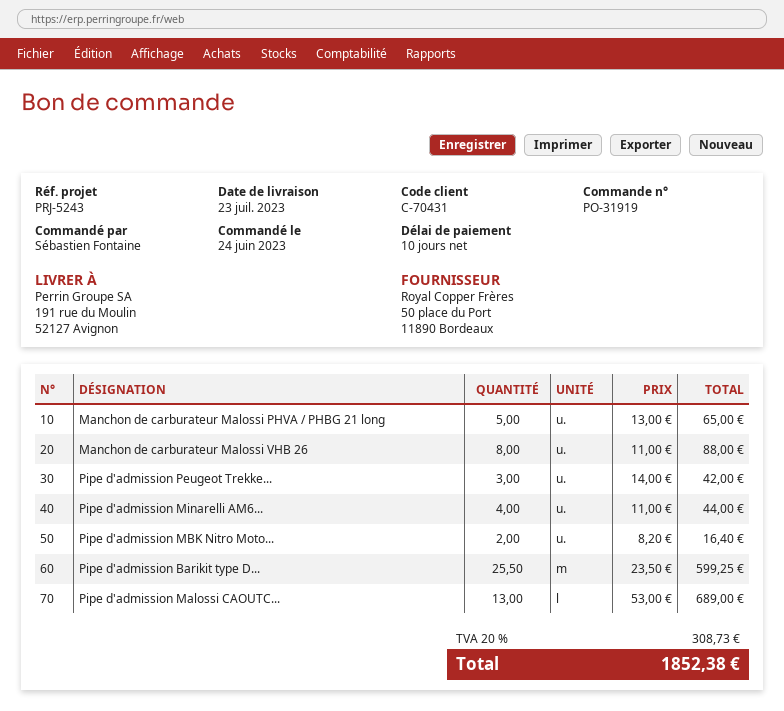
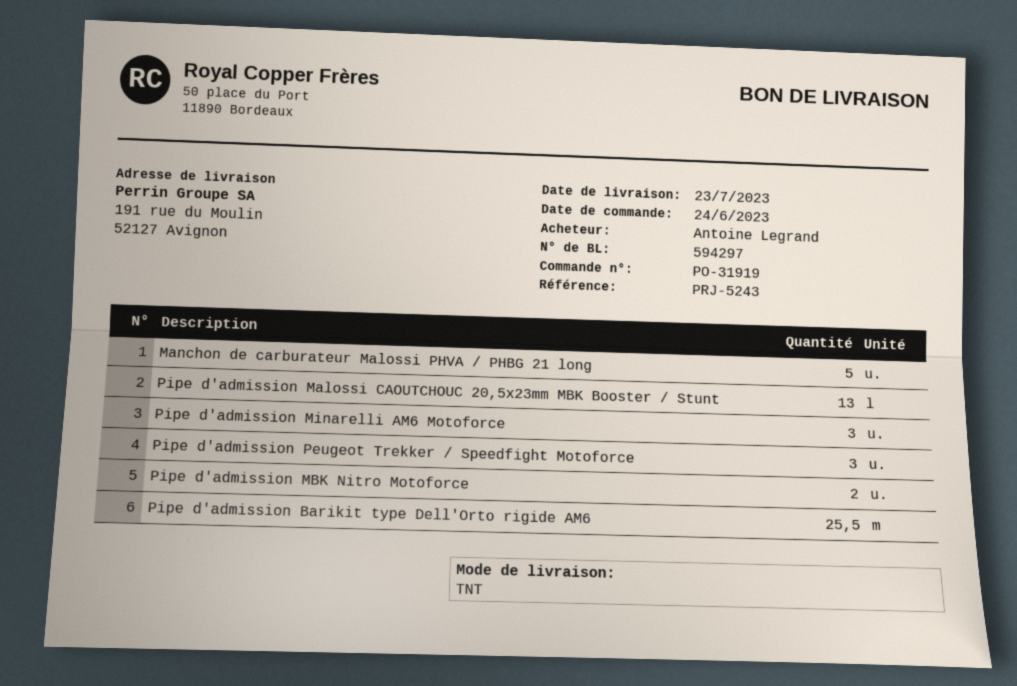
ordered by: Sébastien Fontaine -> Antoine Legrand
Manchon de carburateur Malossi VHB 26: 8 -> none
Pipe d'admission Minarelli AM6...: 4 -> 3

